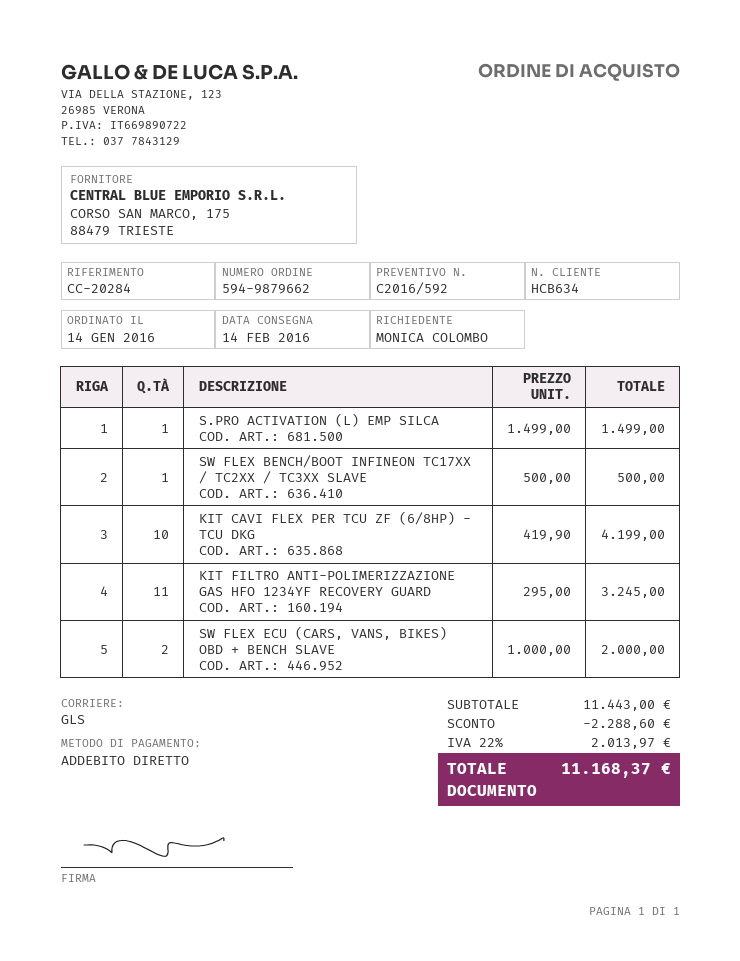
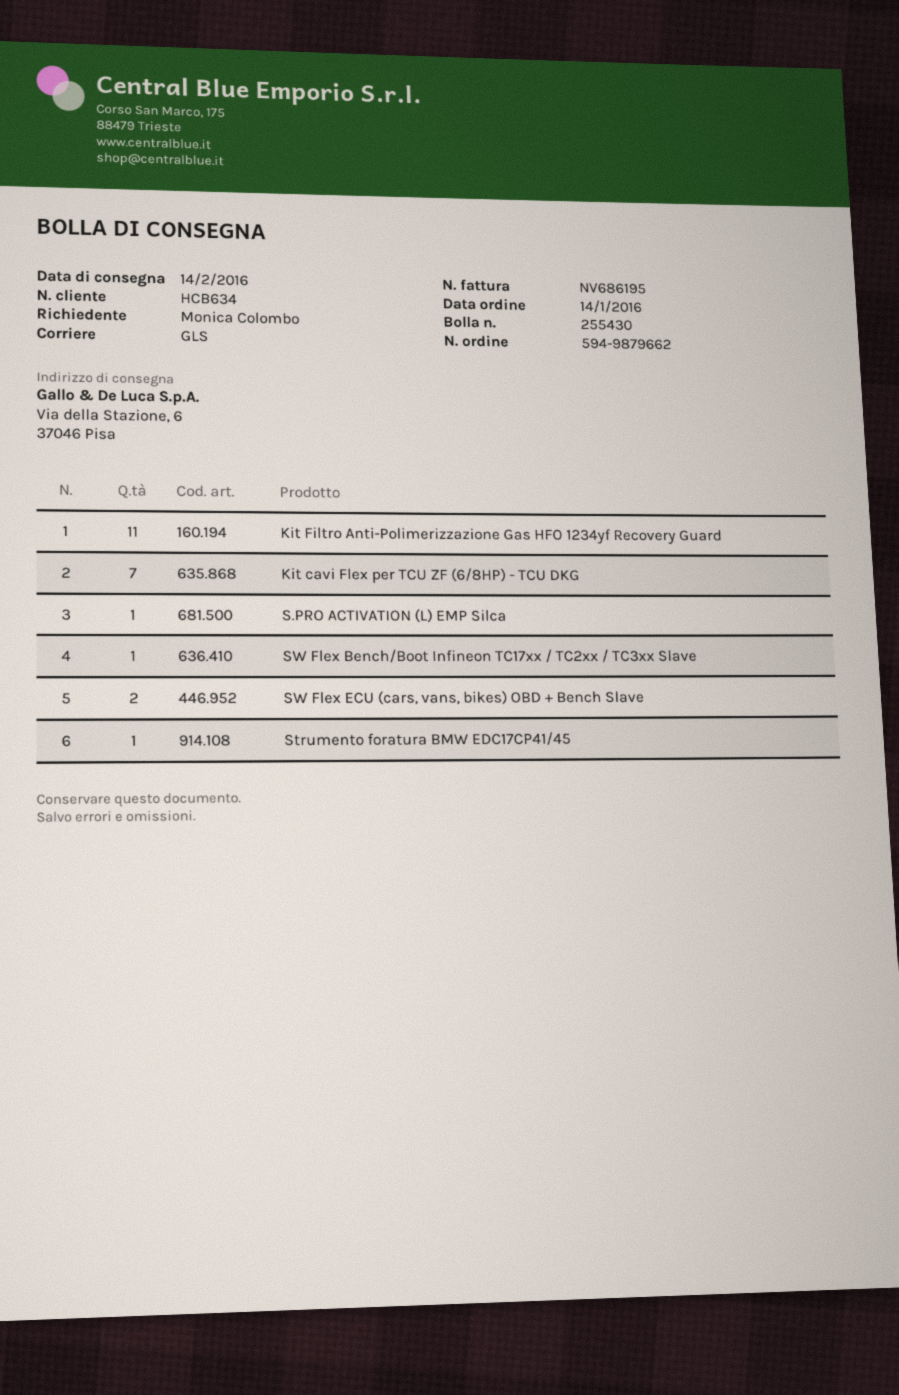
KIT CAVI FLEX PER TCU ZF (6/8HP) - TCU DKG: 10 -> 7
Strumento foratura BMW EDC17CP41/45: none -> 1

